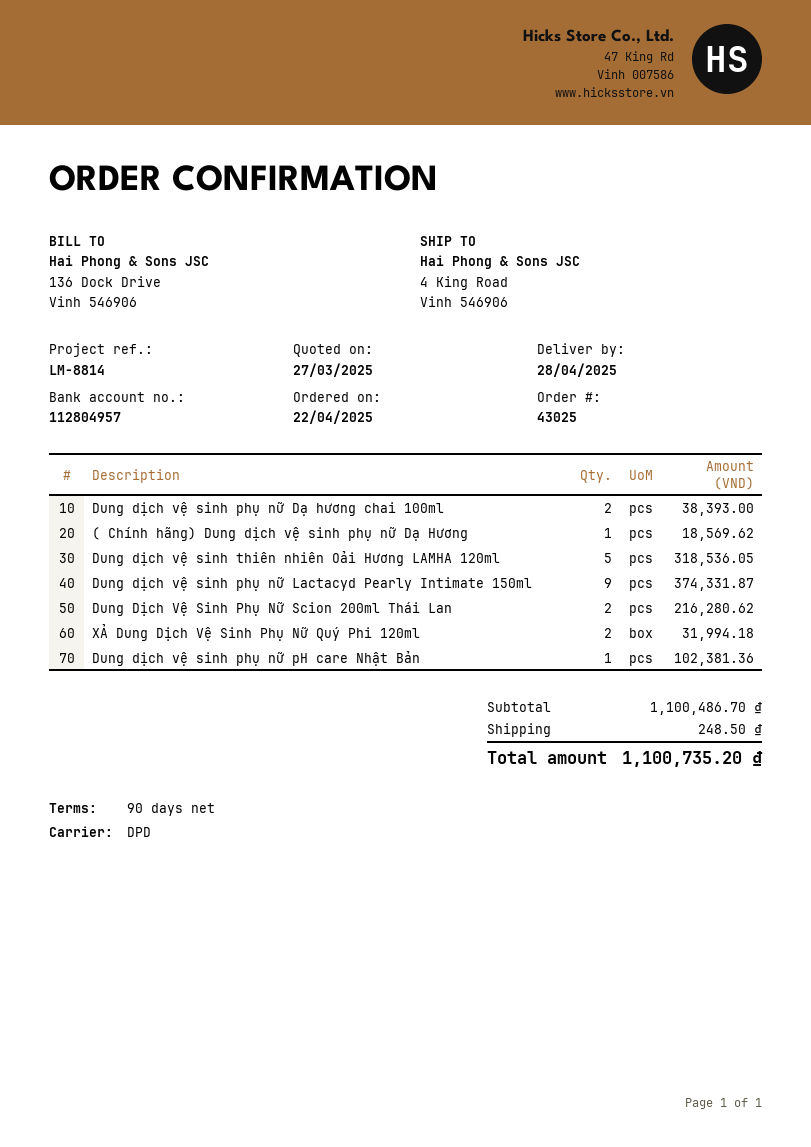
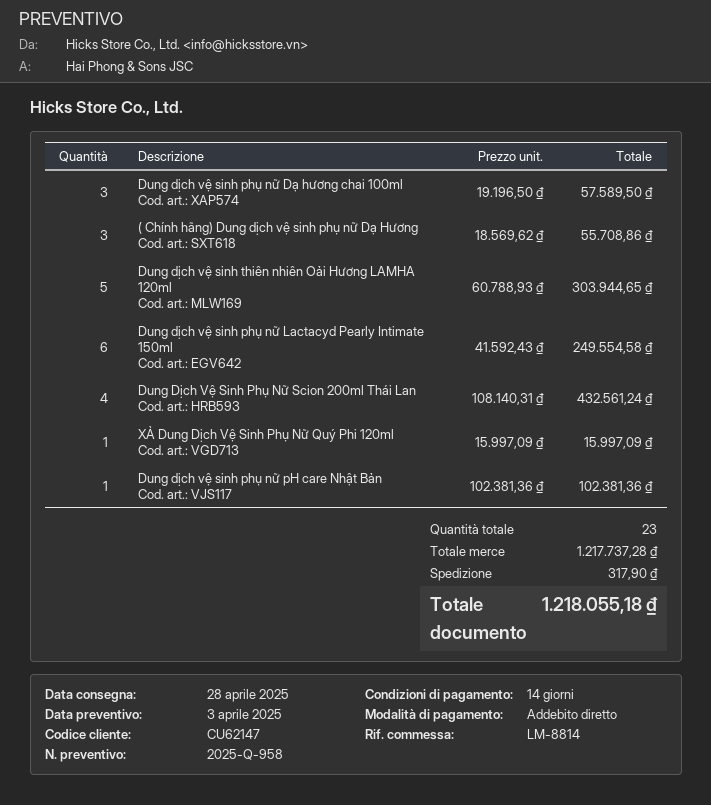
quote date: 2025-03-27 -> 2025-04-03
payment terms: 90 days -> 14 days
Dung dịch vệ sinh phụ nữ Dạ hương chai 100ml: 2 for 38393.00 -> 3 for 57589.50
( Chính hãng) Dung dịch vệ sinh phụ nữ Dạ Hương: 1 for 18569.62 -> 3 for 55708.86
Dung dịch vệ sinh thiên nhiên Oải Hương LAMHA 120ml: 5 for 318536.05 -> 5 for 303944.65
Dung dịch vệ sinh phụ nữ Lactacyd Pearly Intimate 150ml: 9 for 374331.87 -> 6 for 249554.58
Dung Dịch Vệ Sinh Phụ Nữ Scion 200ml Thái Lan: 2 for 216280.62 -> 4 for 432561.24
XẢ Dung Dịch Vệ Sinh Phụ Nữ Quý Phi 120ml: 2 for 31994.18 -> 1 for 15997.09
subtotal: 1100486.70 -> 1217737.28
shipping: 248.50 -> 317.90
total: 1100735.20 -> 1218055.18

